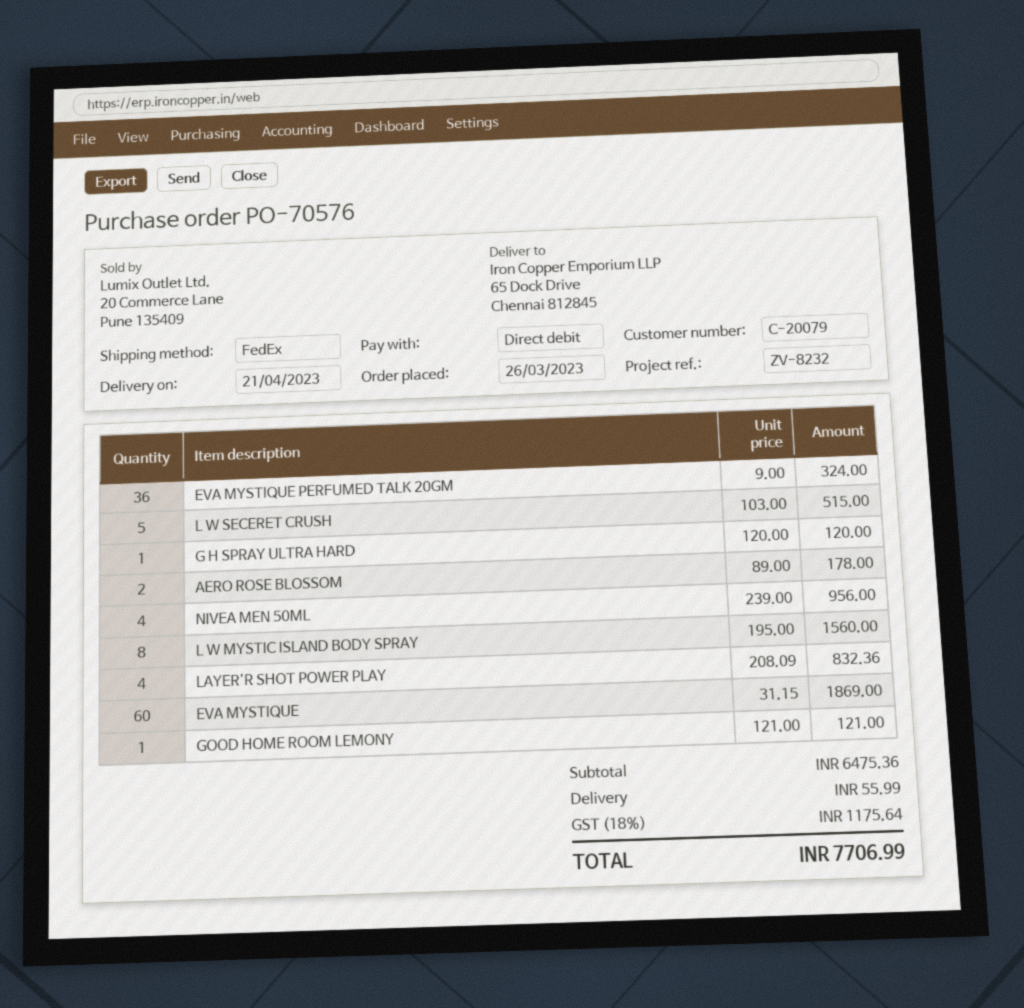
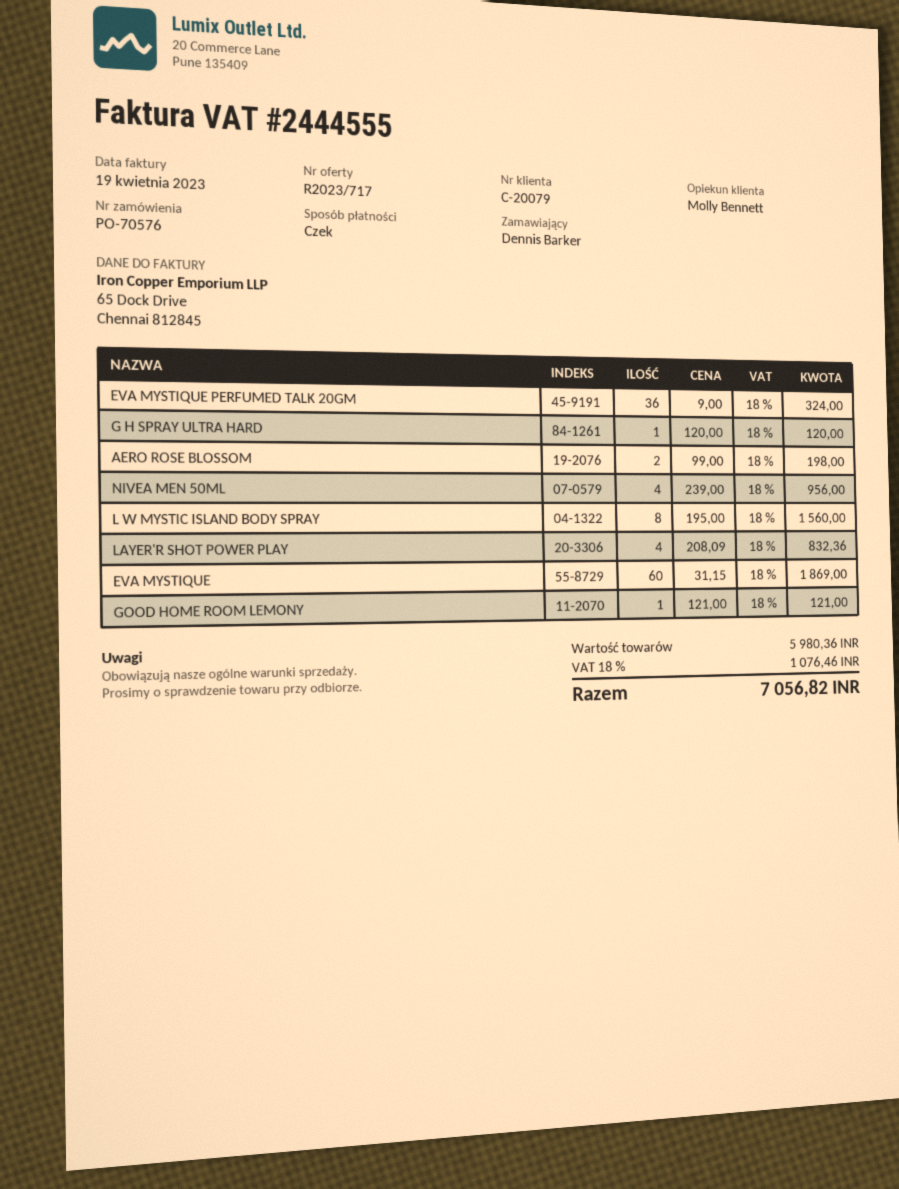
payment method: direct debit -> cheque
L W SECERET CRUSH: 5 x 103.00 = 515.00 -> none
AERO ROSE BLOSSOM: 2 x 89.00 = 178.00 -> 2 x 99.00 = 198.00
subtotal: 6475.36 -> 5980.36
shipping: 55.99 -> none
tax: 18% = 1175.64 -> 18% = 1076.46
total: 7706.99 -> 7056.82

